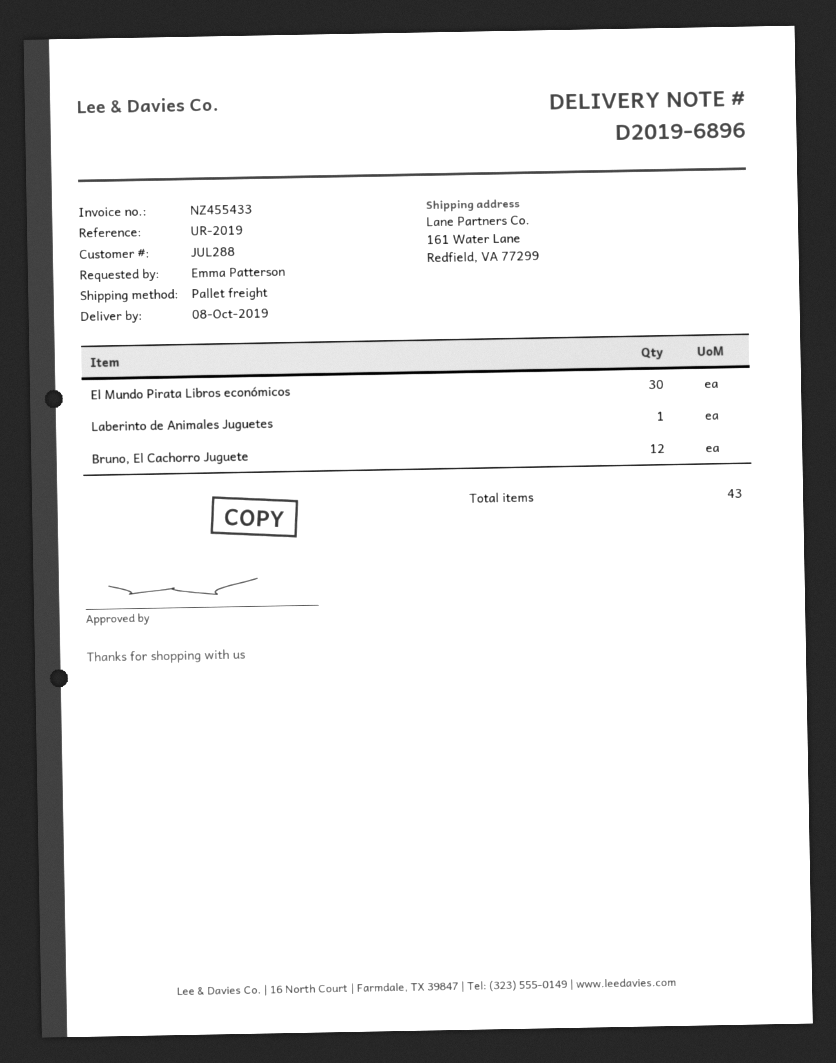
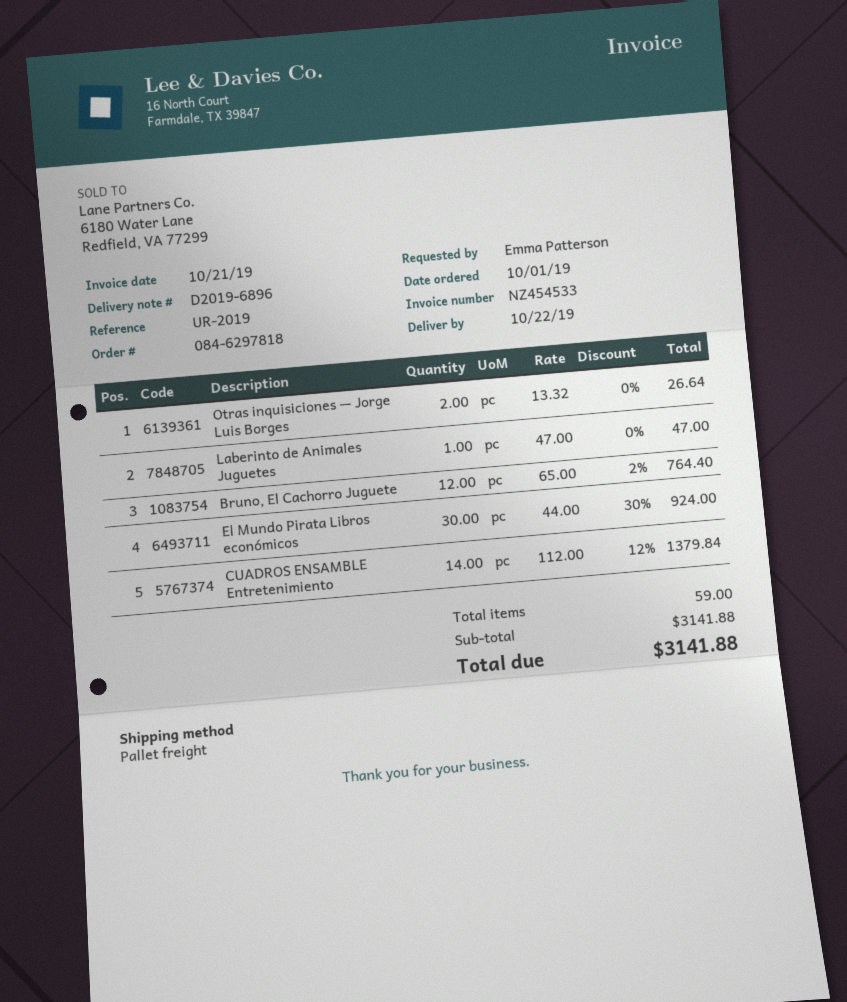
delivery date: 2019-10-08 -> 2019-10-22
invoice number: NZ455433 -> NZ454533
Otras inquisiciones — Jorge Luis Borges: none -> 2
CUADROS ENSAMBLE Entretenimiento: none -> 14
total quantity: 43 -> 59

